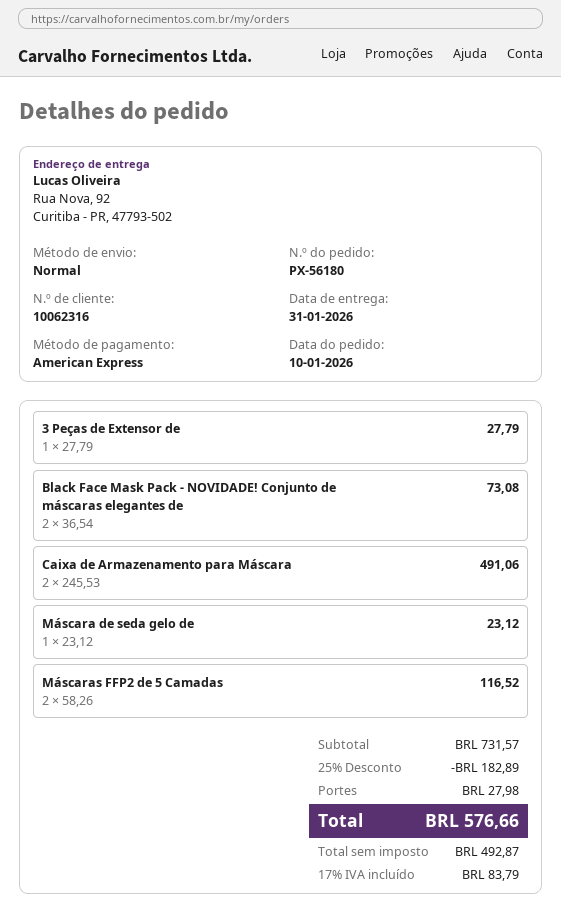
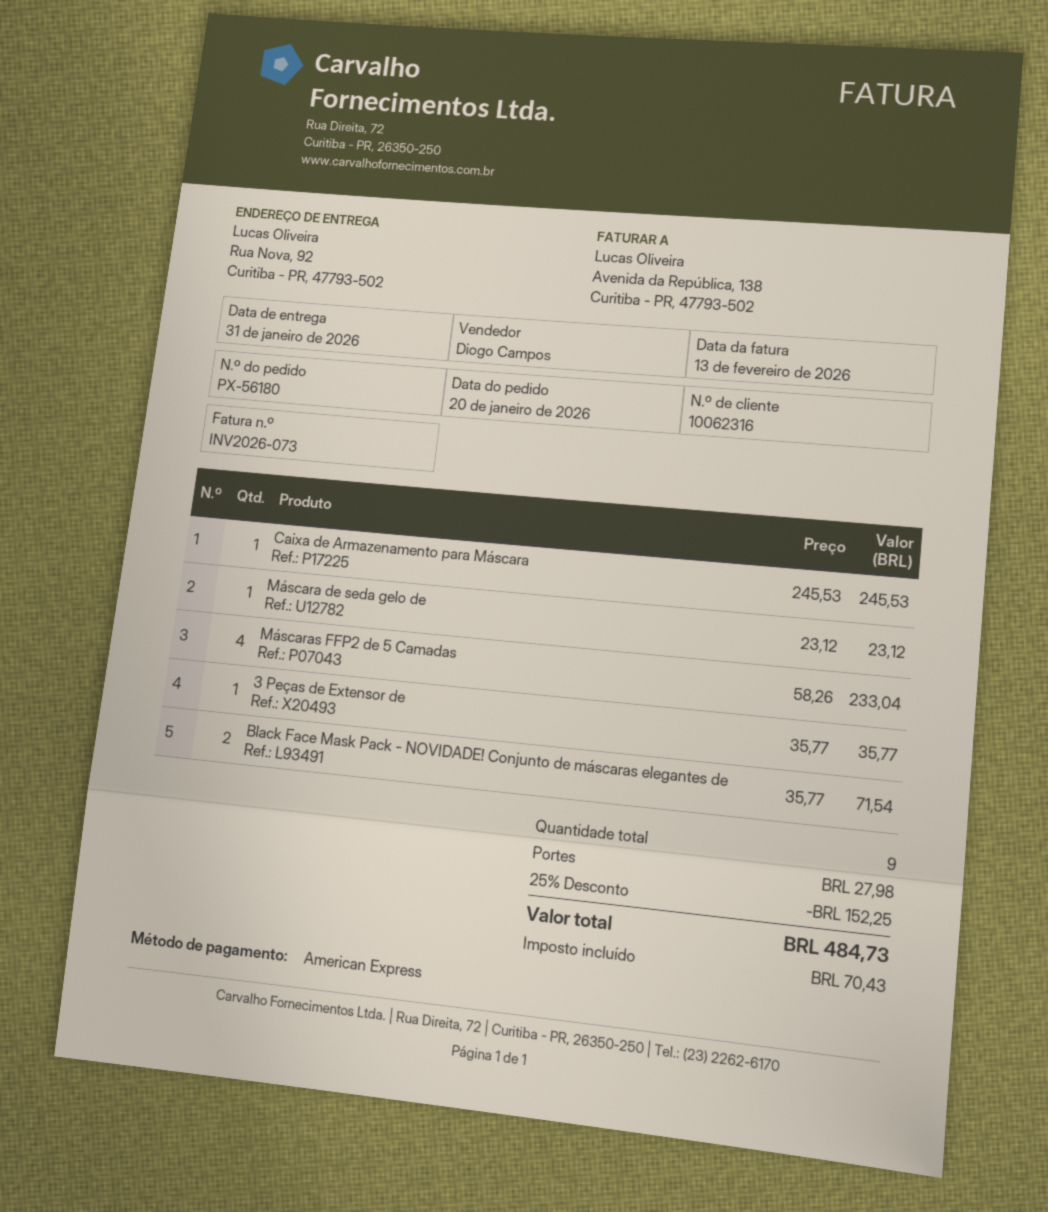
order date: 2026-01-10 -> 2026-01-20
3 Peças de Extensor de: 1 x 27.79 = 27.79 -> 1 x 35.77 = 35.77
Black Face Mask Pack - NOVIDADE! Conjunto de máscaras elegantes de: 2 x 36.54 = 73.08 -> 2 x 35.77 = 71.54
Caixa de Armazenamento para Máscara: 2 x 245.53 = 491.06 -> 1 x 245.53 = 245.53
Máscaras FFP2 de 5 Camadas: 2 x 58.26 = 116.52 -> 4 x 58.26 = 233.04
discount: 25% = 182.89 -> 25% = 152.25
tax: 83.79 -> 70.43
total: 576.66 -> 484.73

